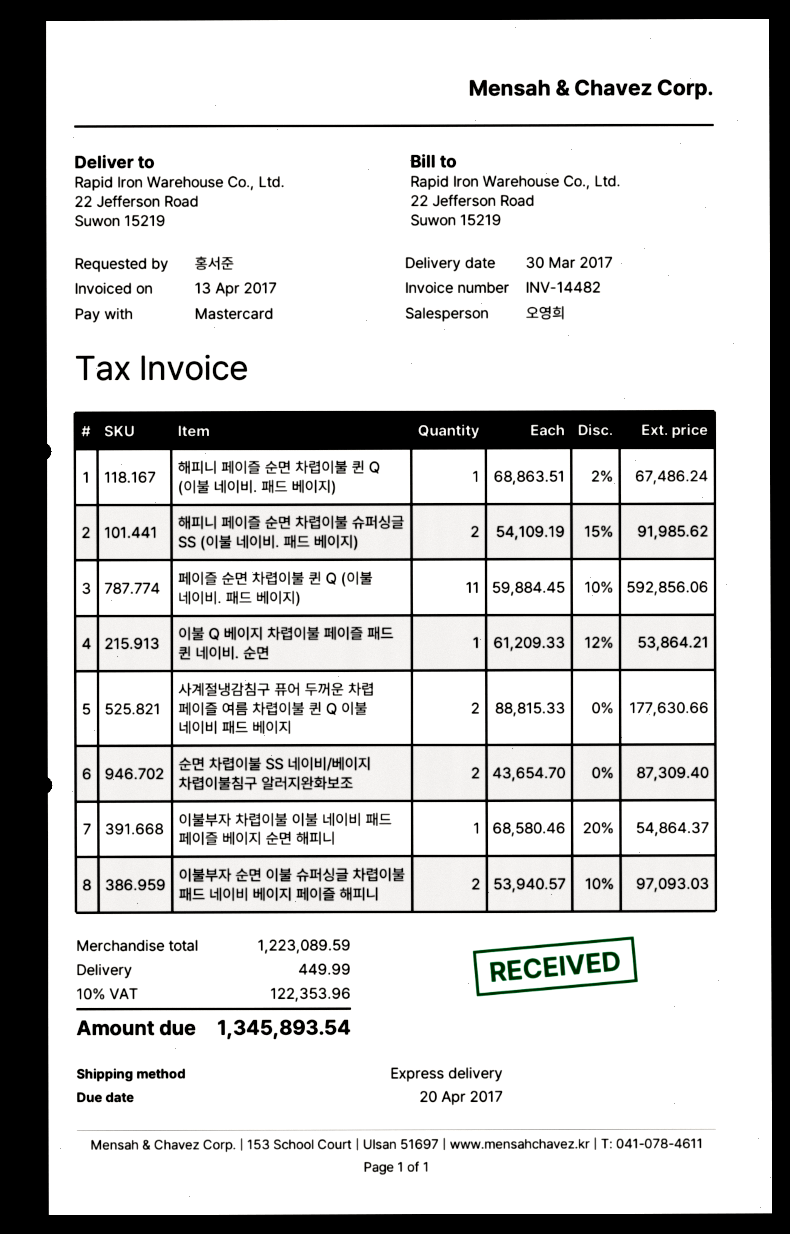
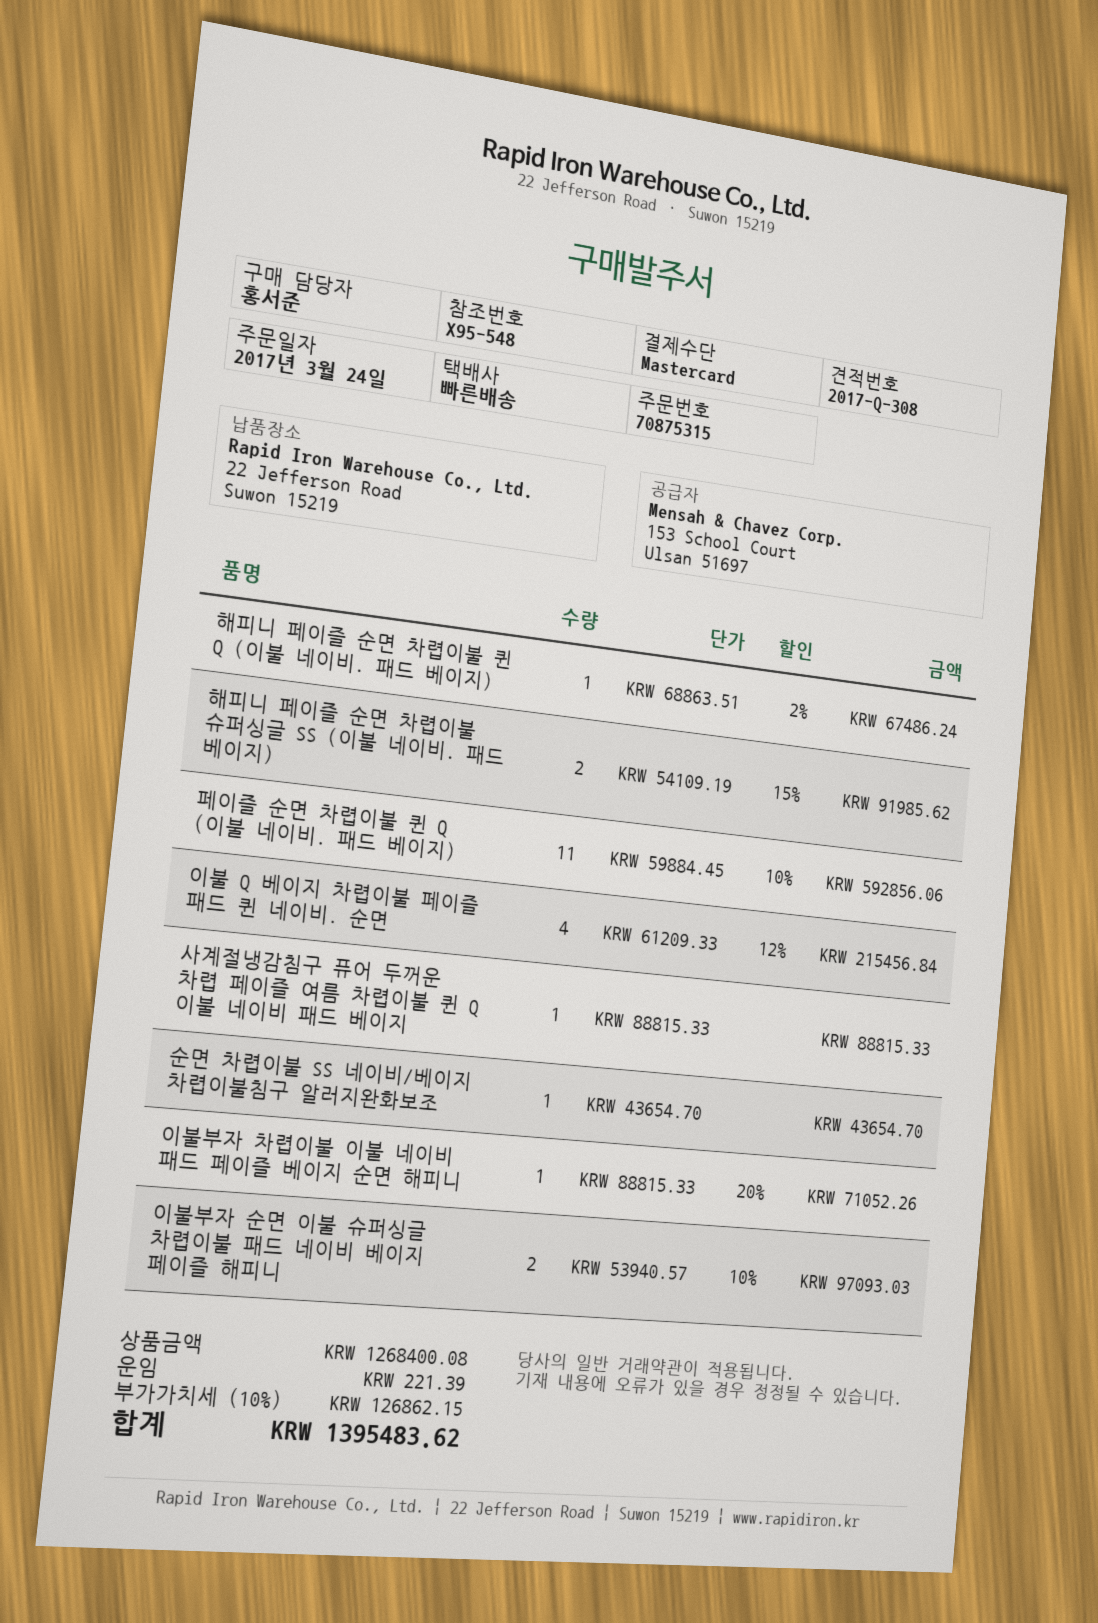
이불 Q 베이지 차렵이불 페이즐 패드 퀸 네이비. 순면: 1 x 61209.33 - 12% = 53864.21 -> 4 x 61209.33 - 12% = 215456.84
사계절냉감침구 퓨어 두꺼운 차렵 페이즐 여름 차렵이불 퀸 Q 이불 네이비 패드 베이지: 2 x 88815.33 = 177630.66 -> 1 x 88815.33 = 88815.33
순면 차렵이불 SS 네이비/베이지 차렵이불침구 알러지완화보조: 2 x 43654.70 = 87309.40 -> 1 x 43654.70 = 43654.70
이불부자 차렵이불 이불 네이비 패드 페이즐 베이지 순면 해피니: 1 x 68580.46 - 20% = 54864.37 -> 1 x 88815.33 - 20% = 71052.26
subtotal: 1223089.59 -> 1268400.08
shipping: 449.99 -> 221.39
tax: 10% = 122353.96 -> 10% = 126862.15
total: 1345893.54 -> 1395483.62

